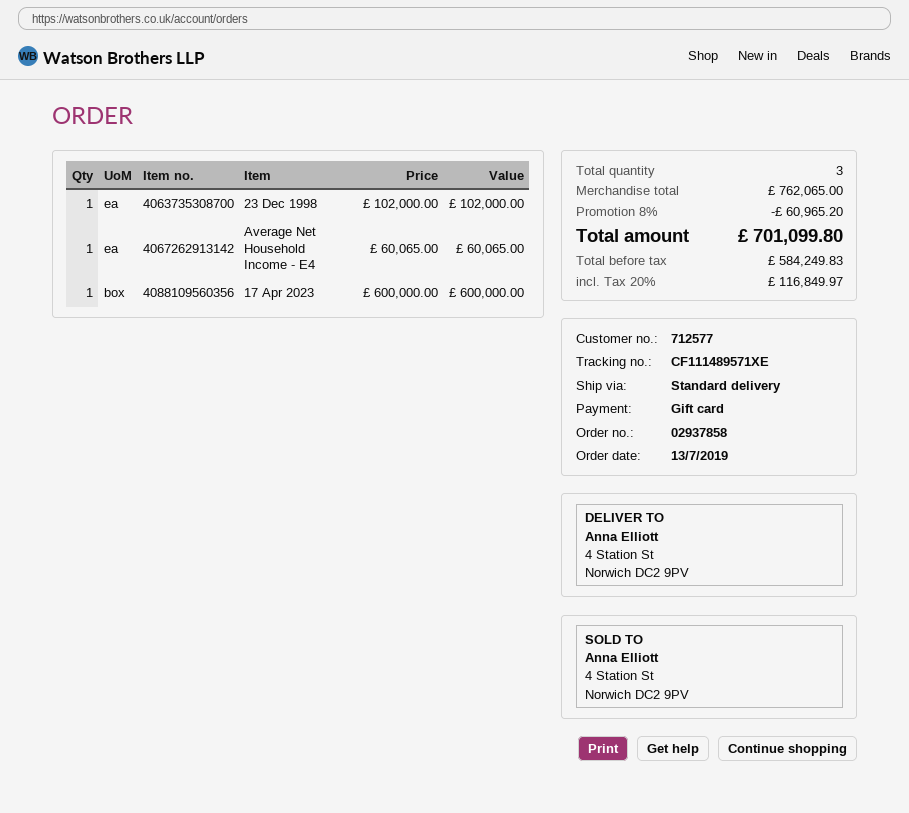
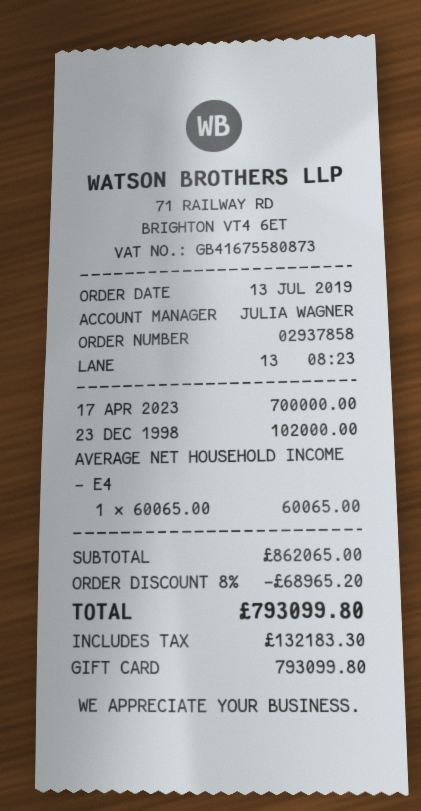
17 Apr 2023: 1 x 600000.00 = 600000.00 -> 1 x 700000.00 = 700000.00
subtotal: 762065.00 -> 862065.00
discount: 8% = 60965.20 -> 8% = 68965.20
tax: 116849.97 -> 132183.30
total: 701099.80 -> 793099.80

